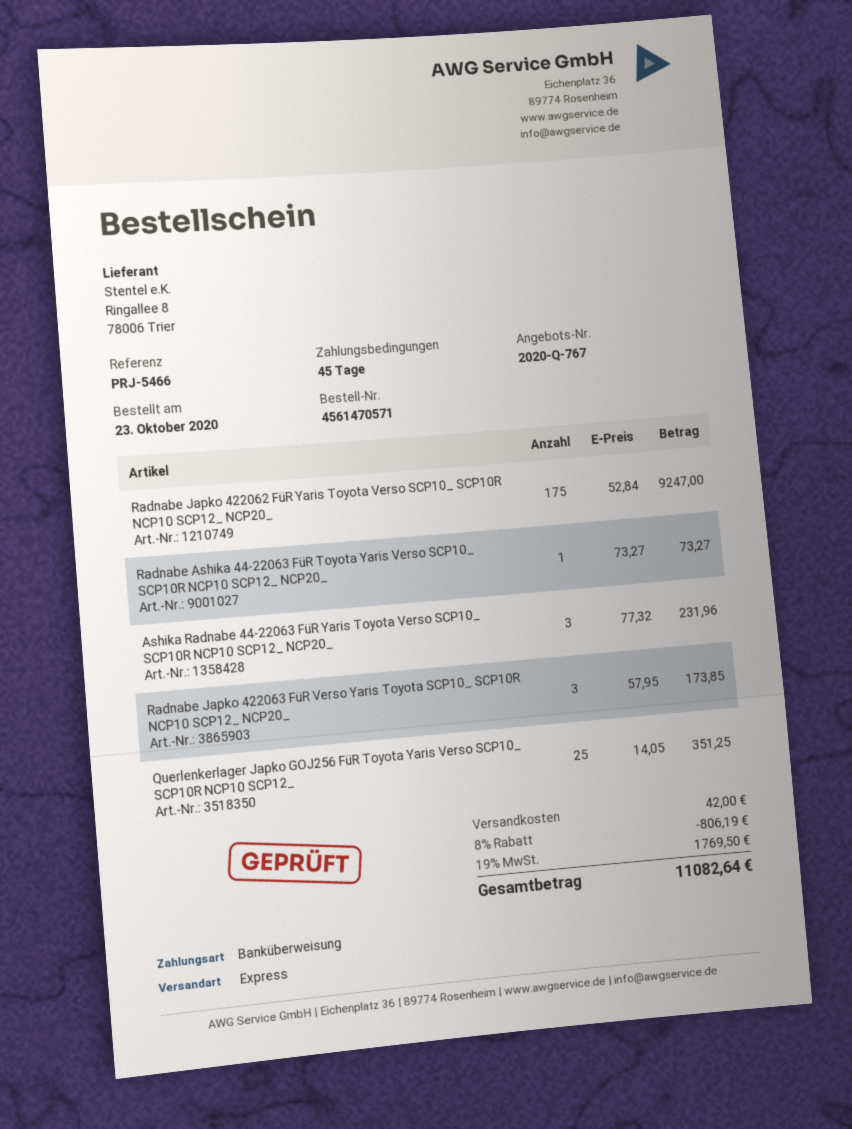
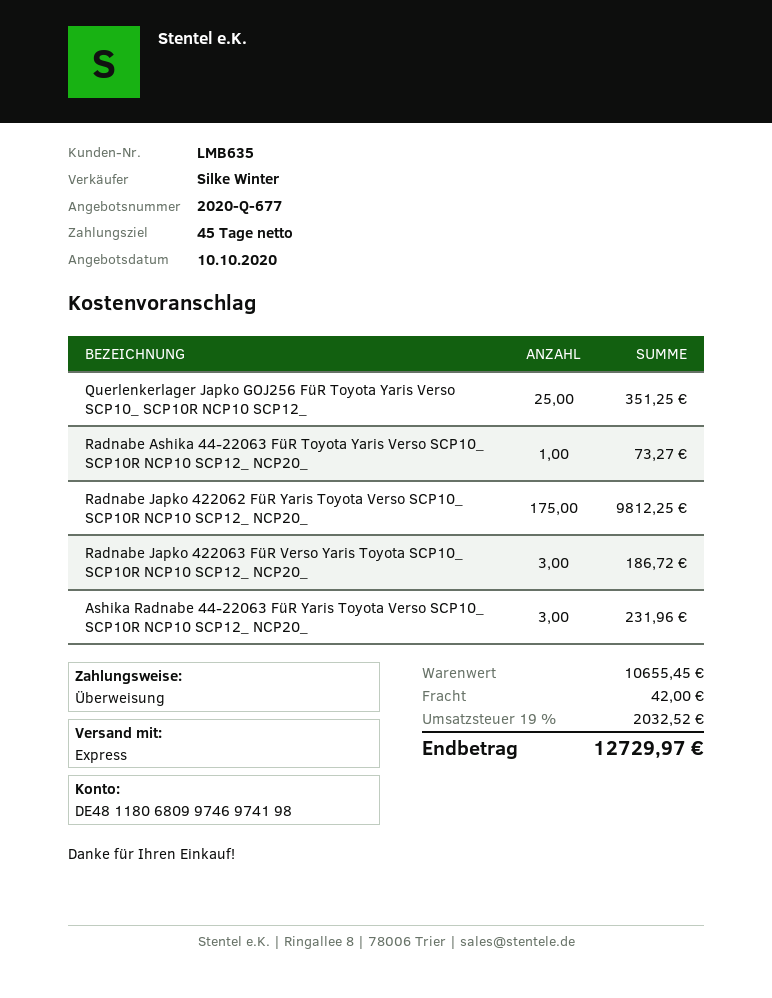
quote number: 2020-Q-767 -> 2020-Q-677
Radnabe Japko 422062 FüR Yaris Toyota Verso SCP10_ SCP10R NCP10 SCP12_ NCP20_: 175 for 9247.00 -> 175 for 9812.25
Radnabe Japko 422063 FüR Verso Yaris Toyota SCP10_ SCP10R NCP10 SCP12_ NCP20_: 3 for 173.85 -> 3 for 186.72
discount: 8% = 806.19 -> none
tax: 19% = 1769.50 -> 19% = 2032.52
total: 11082.64 -> 12729.97

